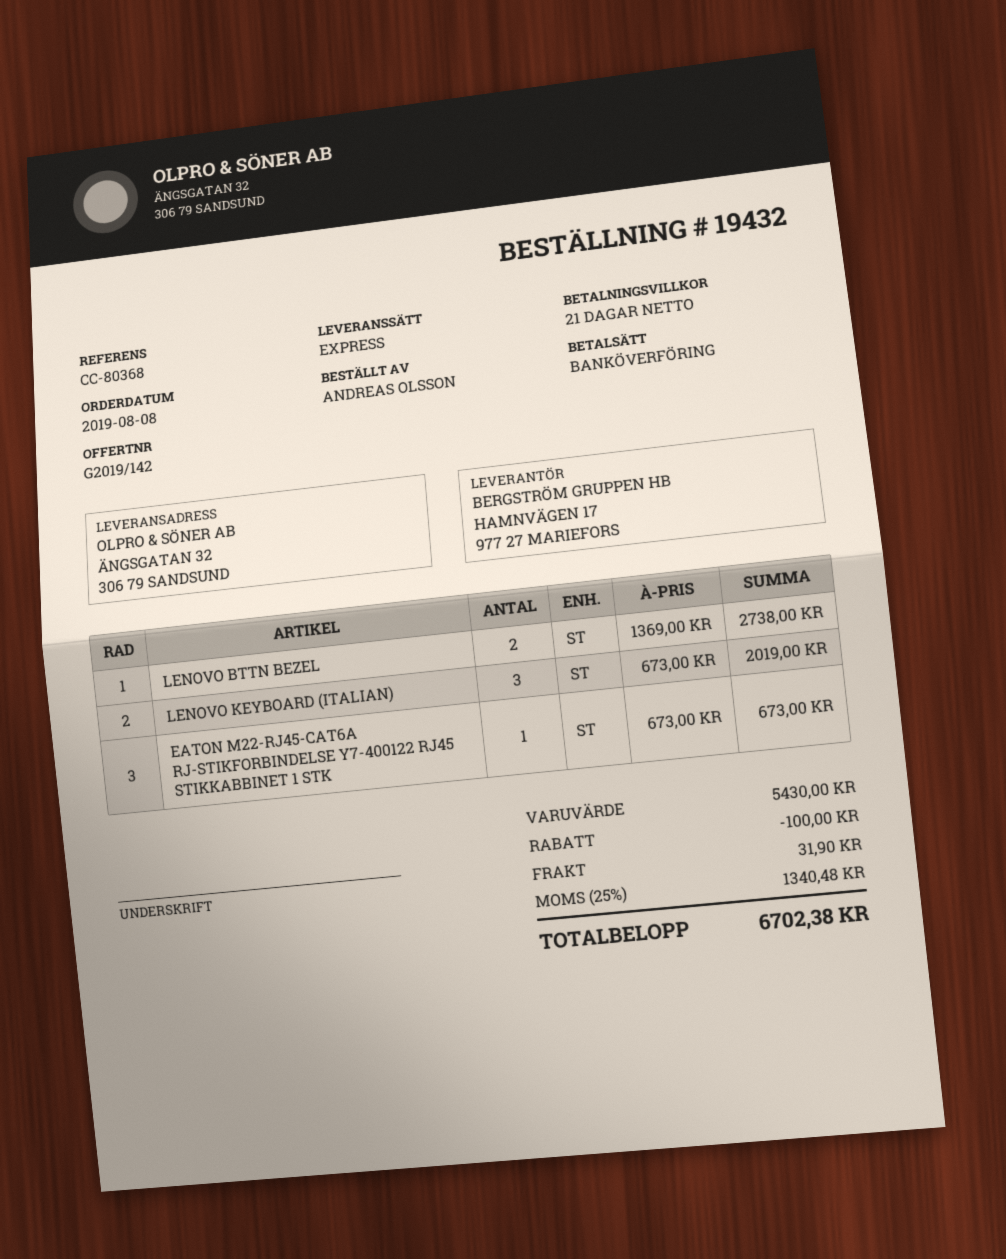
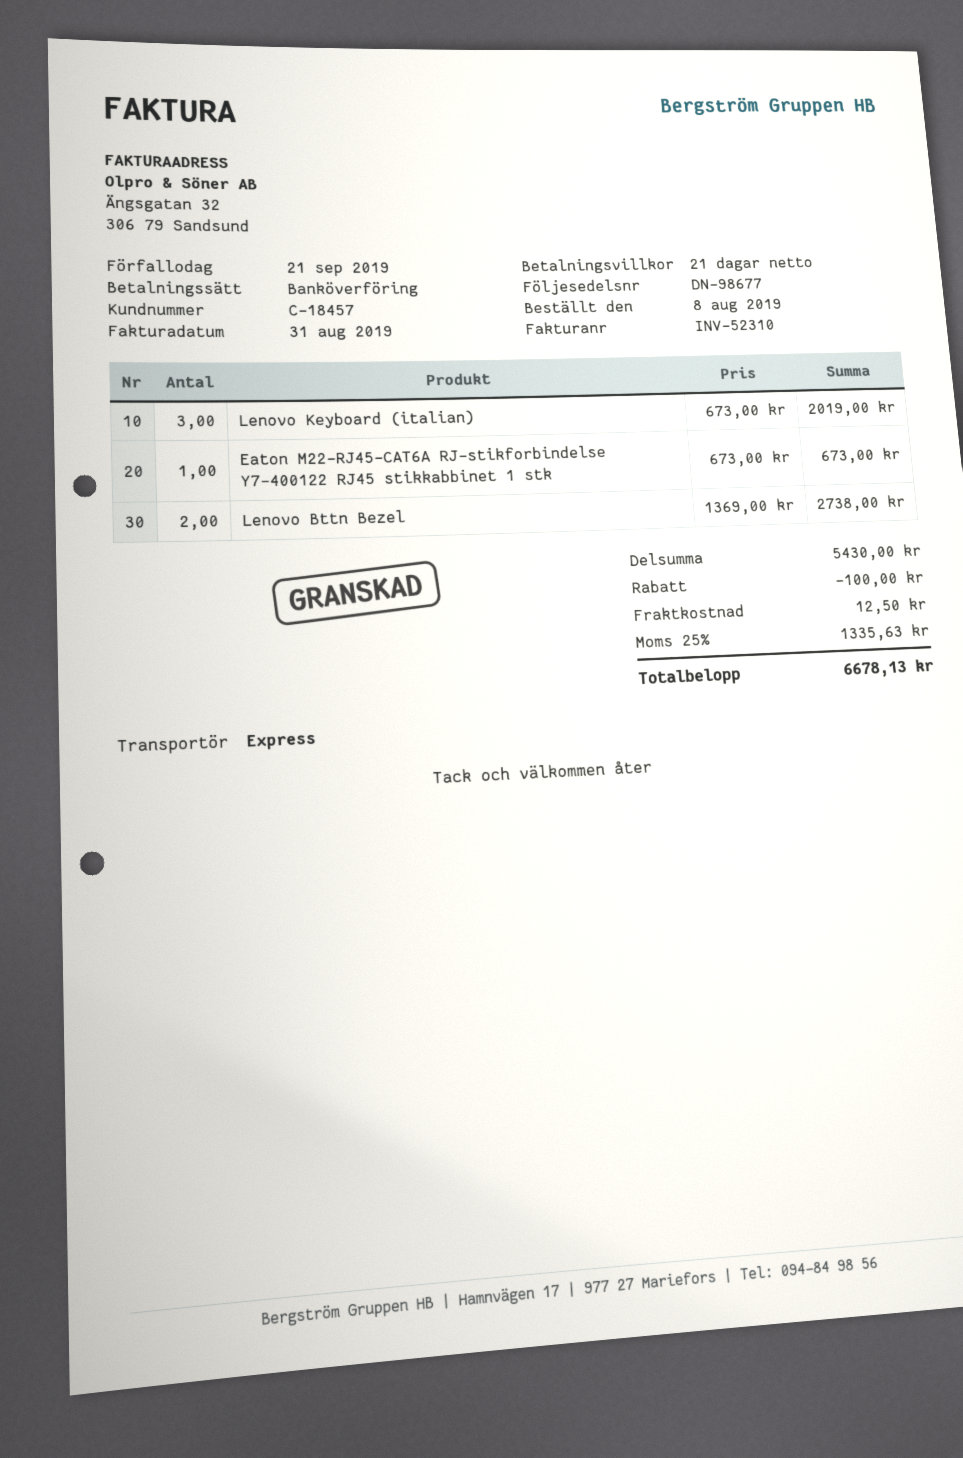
shipping: 31.90 -> 12.50
tax: 25% = 1340.48 -> 25% = 1335.63
total: 6702.38 -> 6678.13

